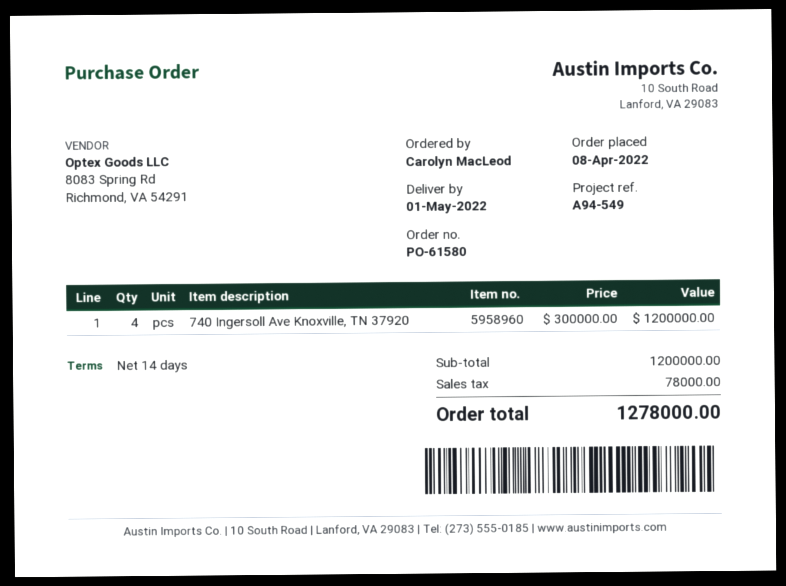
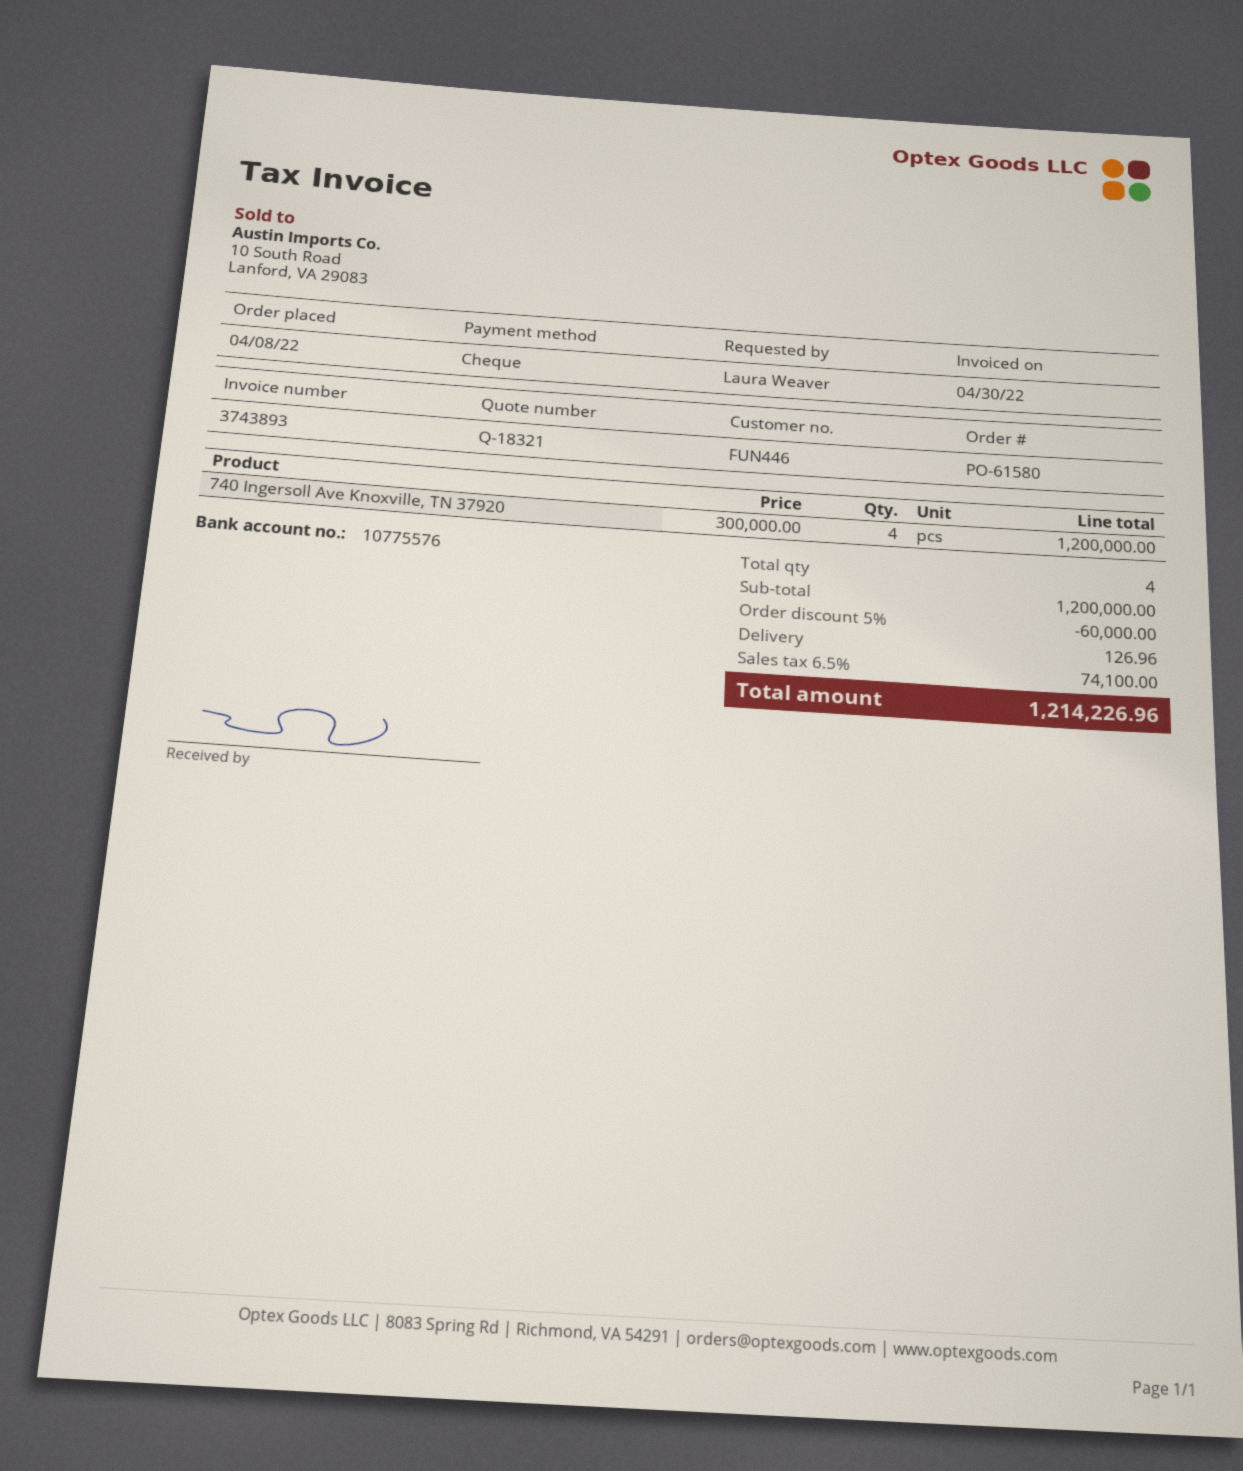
ordered by: Carolyn MacLeod -> Laura Weaver
discount: none -> 5% = 60000.00
shipping: none -> 126.96
tax: 78000.00 -> 74100.00
total: 1278000.00 -> 1214226.96

